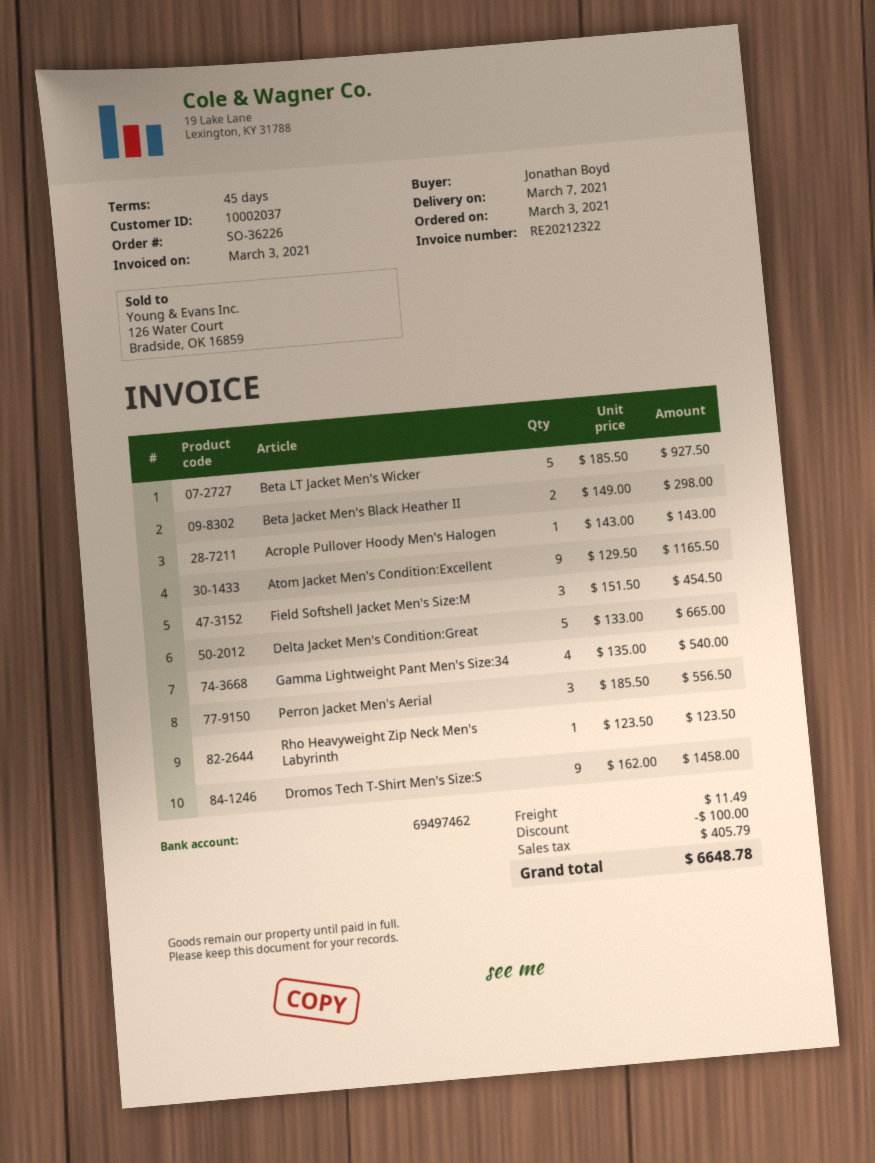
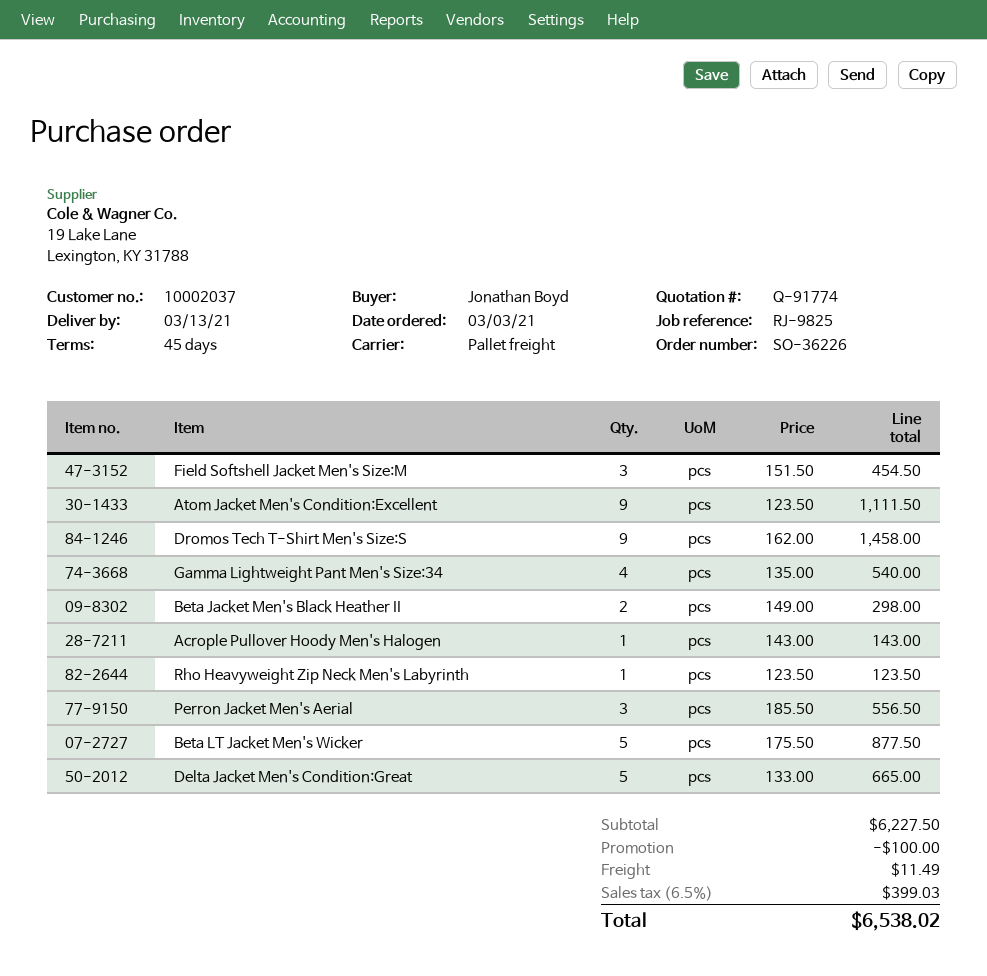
delivery date: 2021-03-07 -> 2021-03-13
Beta LT Jacket Men's Wicker: 5 x 185.50 = 927.50 -> 5 x 175.50 = 877.50
Atom Jacket Men's Condition:Excellent: 9 x 129.50 = 1165.50 -> 9 x 123.50 = 1111.50
tax: 405.79 -> 399.03
total: 6648.78 -> 6538.02

